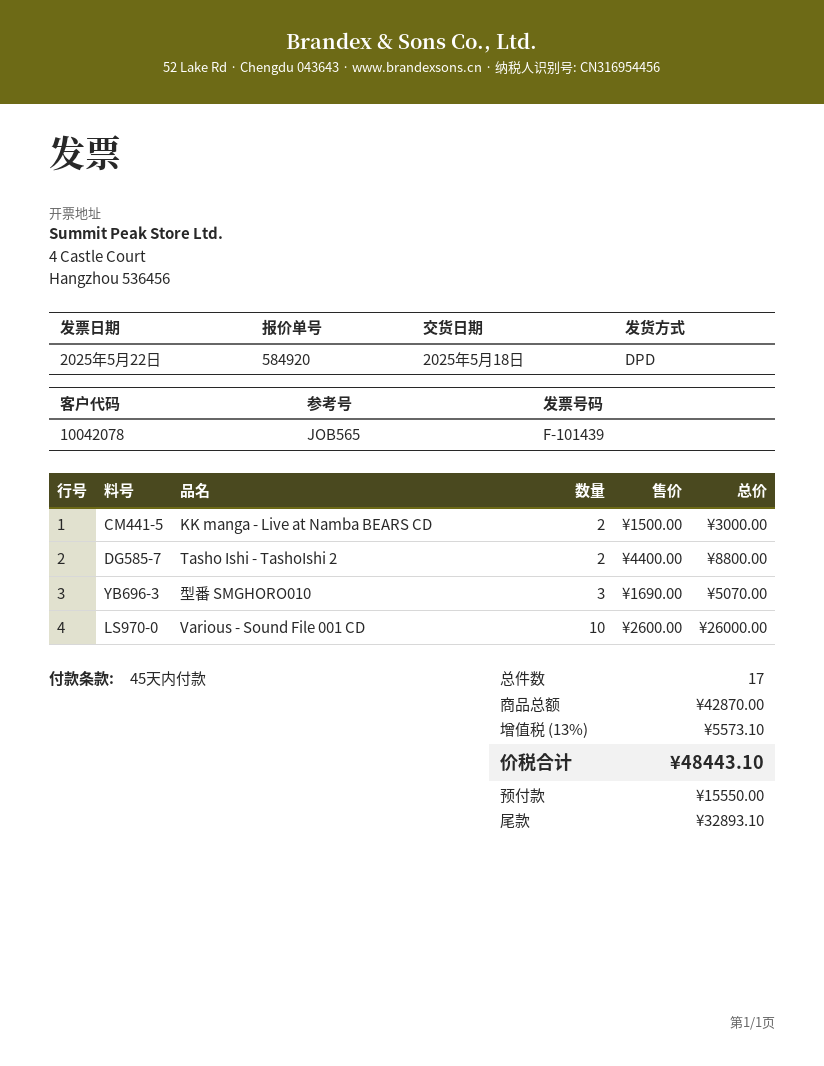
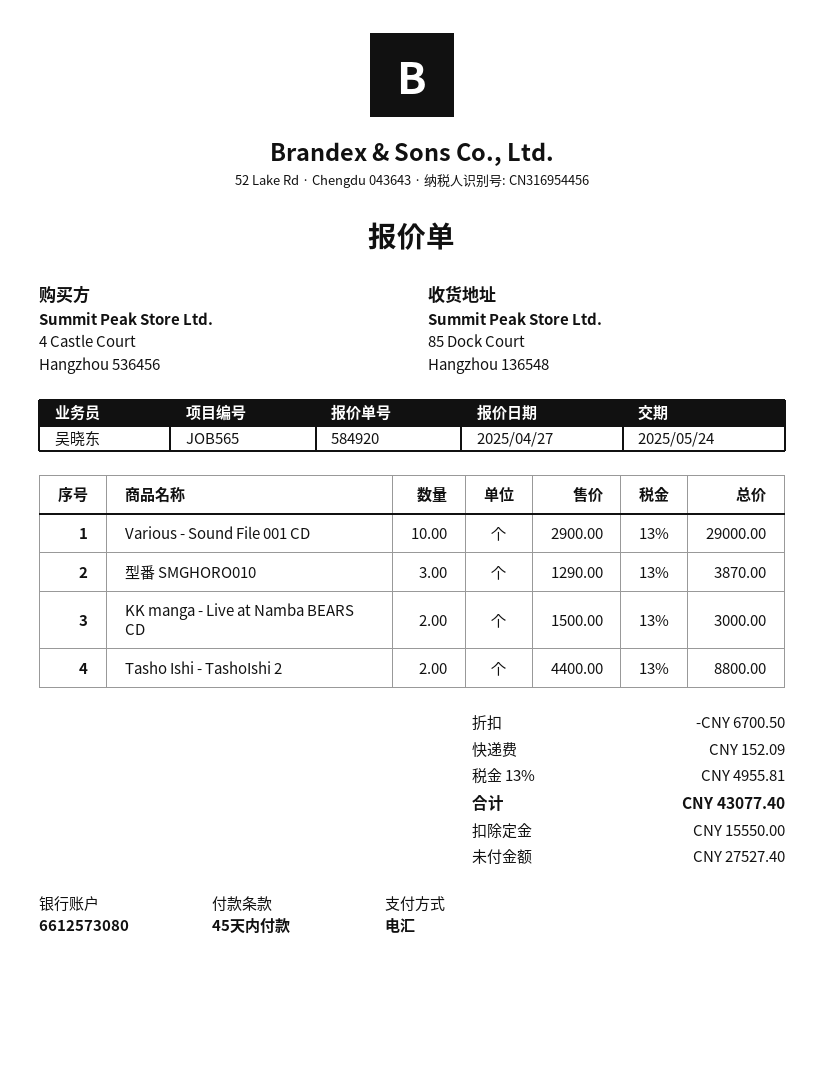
delivery date: 2025-05-18 -> 2025-05-24
型番 SMGHORO010: 3 x 1690.00 = 5070.00 -> 3 x 1290.00 = 3870.00
Various - Sound File 001 CD: 10 x 2600.00 = 26000.00 -> 10 x 2900.00 = 29000.00
discount: none -> 6700.50
shipping: none -> 152.09
tax: 13% = 5573.10 -> 13% = 4955.81
total: 48443.10 -> 43077.40
balance: 32893.10 -> 27527.40

